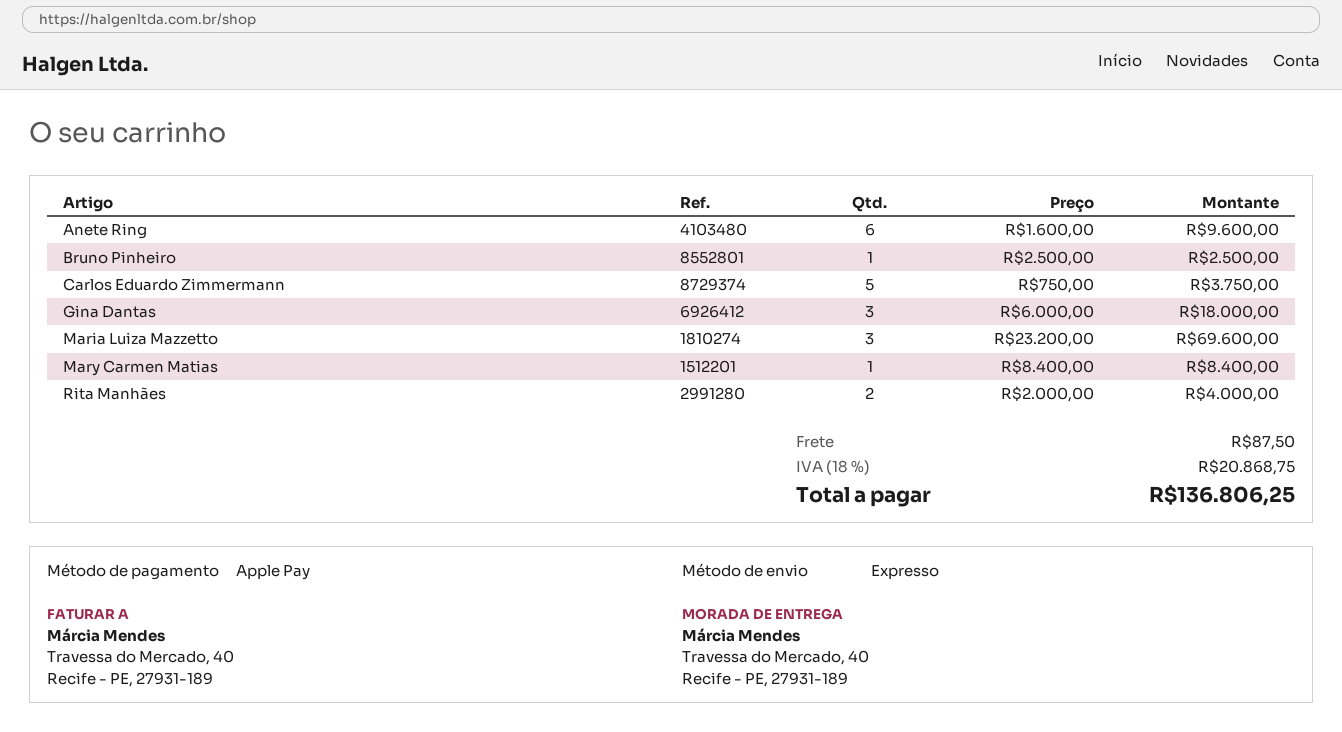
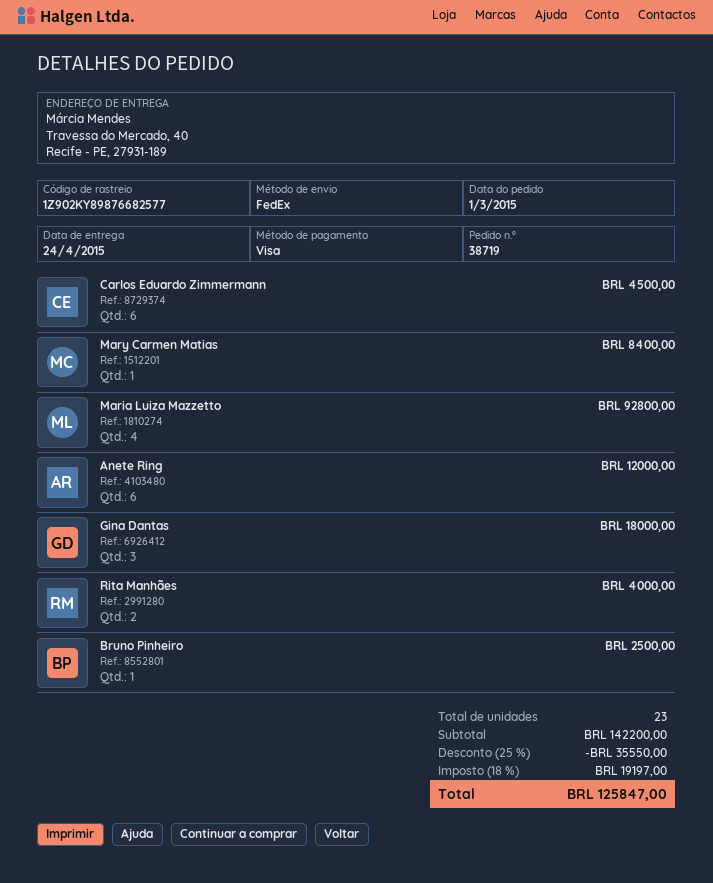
payment method: Apple Pay -> Visa
shipping method: express -> FedEx
Anete Ring: 6 for 9600.00 -> 6 for 12000.00
Carlos Eduardo Zimmermann: 5 for 3750.00 -> 6 for 4500.00
Maria Luiza Mazzetto: 3 for 69600.00 -> 4 for 92800.00
discount: none -> 25% = 35550.00
shipping: 87.50 -> none
tax: 18% = 20868.75 -> 18% = 19197.00
total: 136806.25 -> 125847.00

